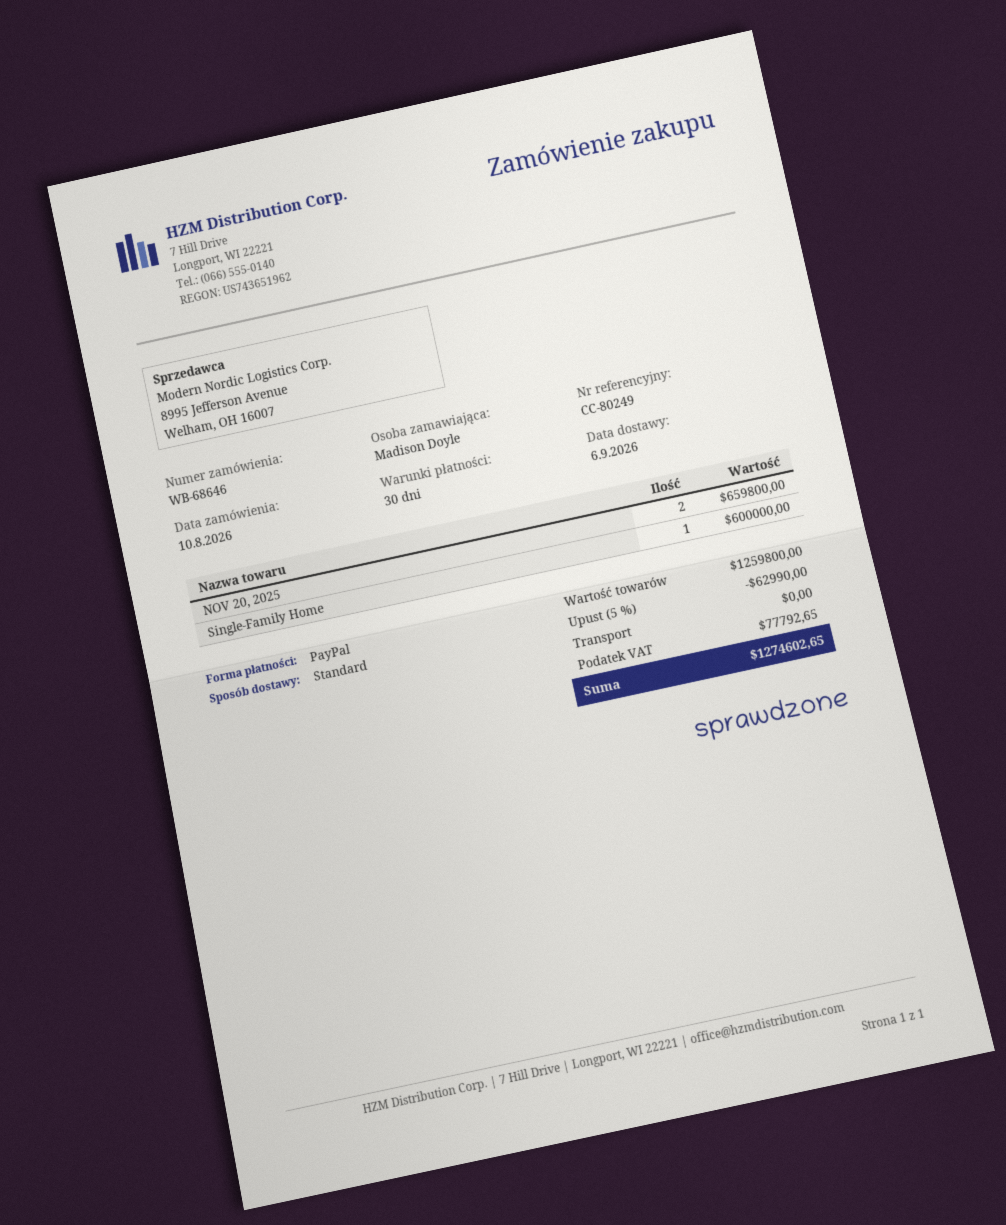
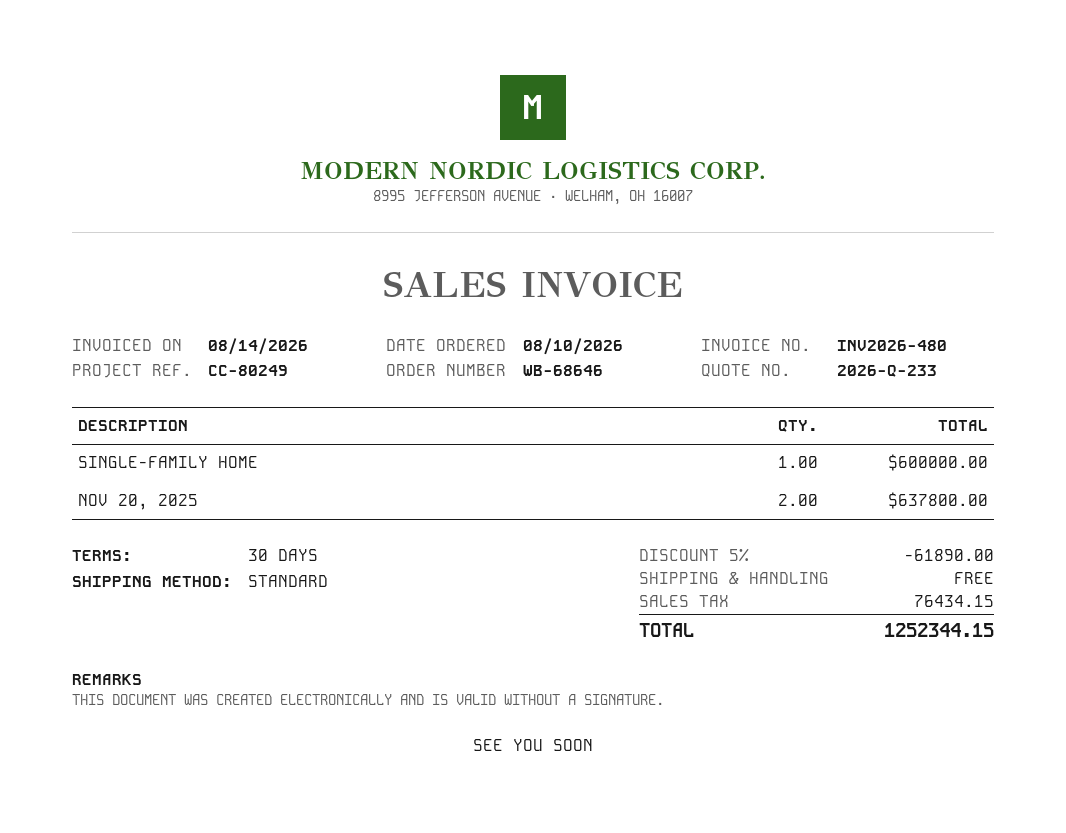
NOV 20, 2025: 2 for 659800.00 -> 2 for 637800.00
discount: 5% = 62990.00 -> 5% = 61890.00
tax: 77792.65 -> 76434.15
total: 1274602.65 -> 1252344.15

